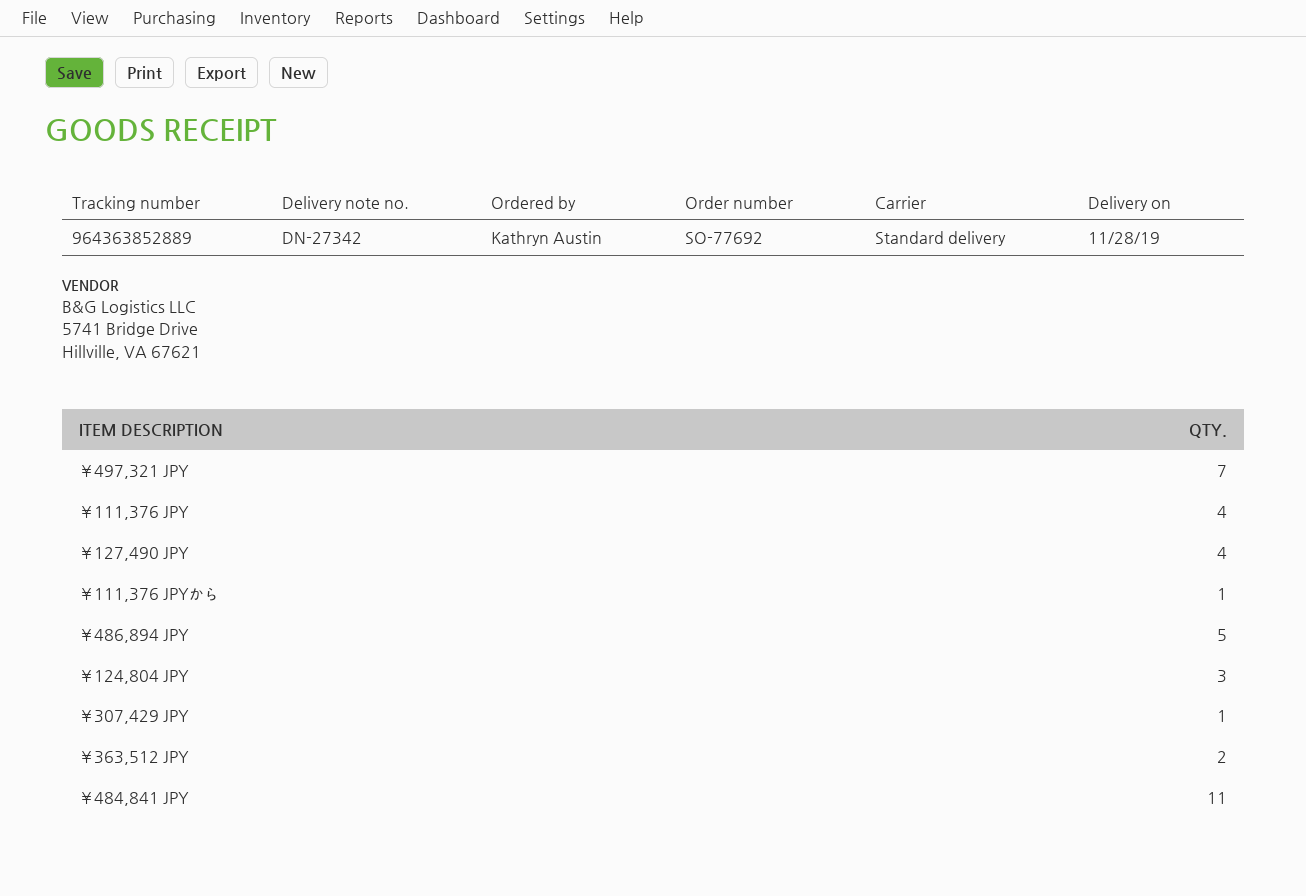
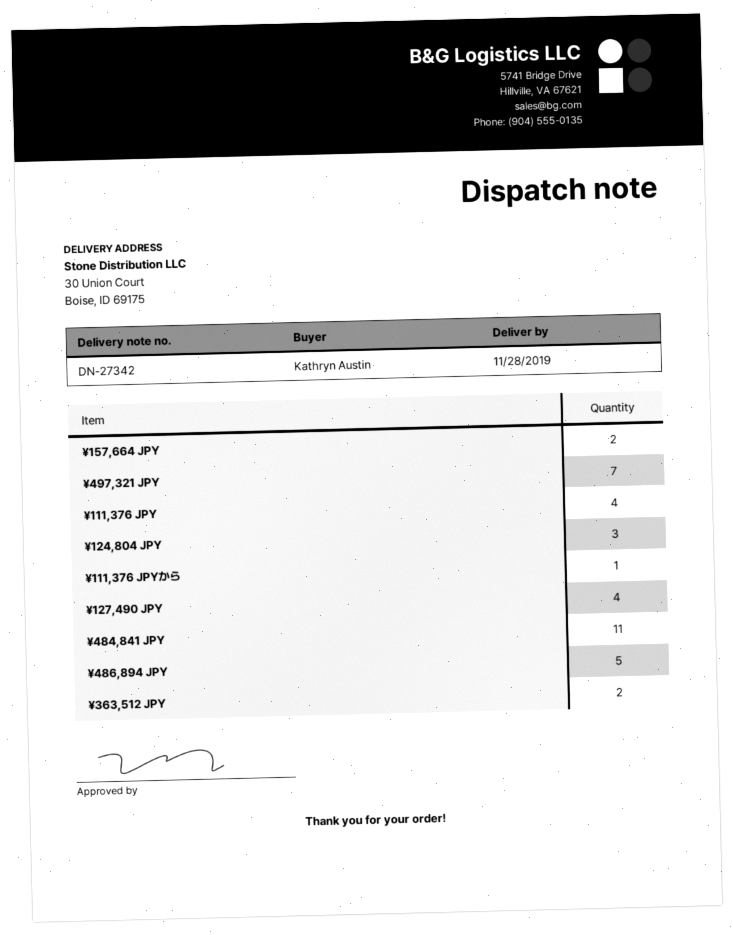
¥307,429 JPY: 1 -> none
¥157,664 JPY: none -> 2

